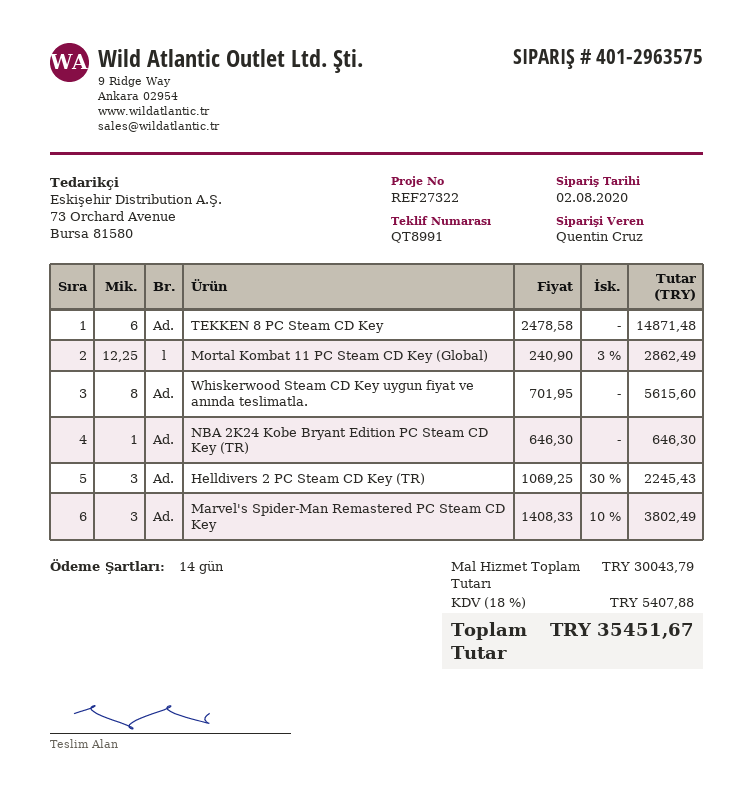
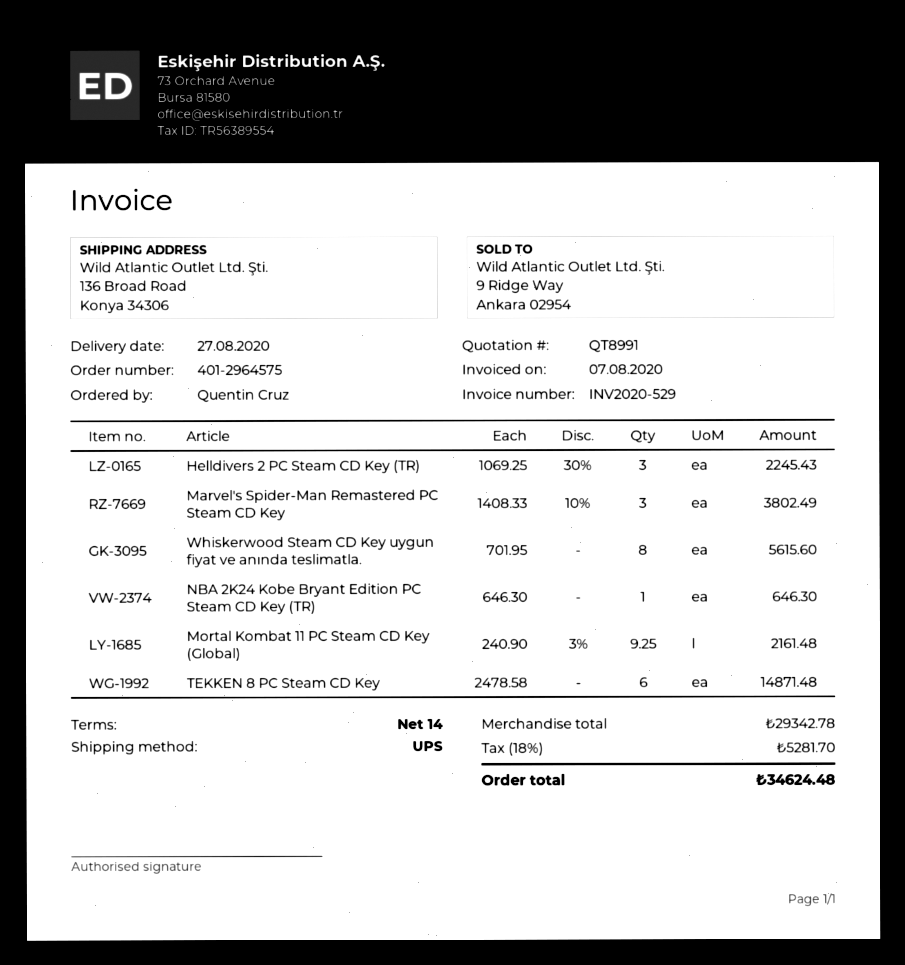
order number: 401-2963575 -> 401-2964575
Mortal Kombat 11 PC Steam CD Key (Global): 12.25 x 240.90 - 3% = 2862.49 -> 9.25 x 240.90 - 3% = 2161.48
subtotal: 30043.79 -> 29342.78
tax: 18% = 5407.88 -> 18% = 5281.70
total: 35451.67 -> 34624.48

